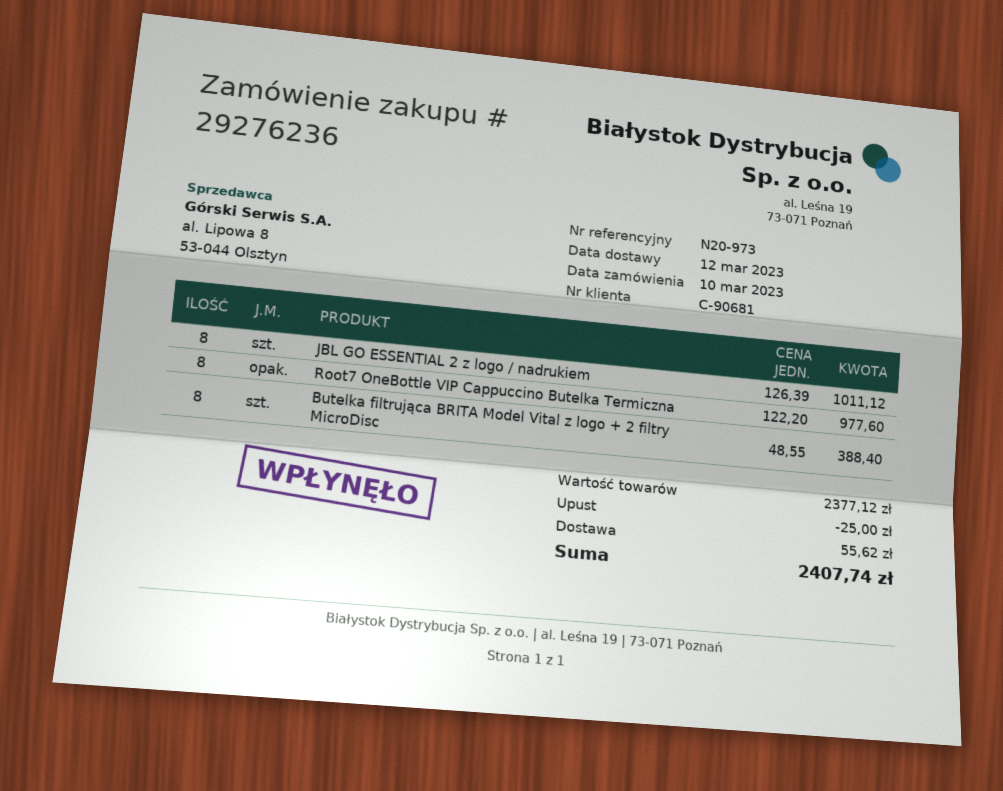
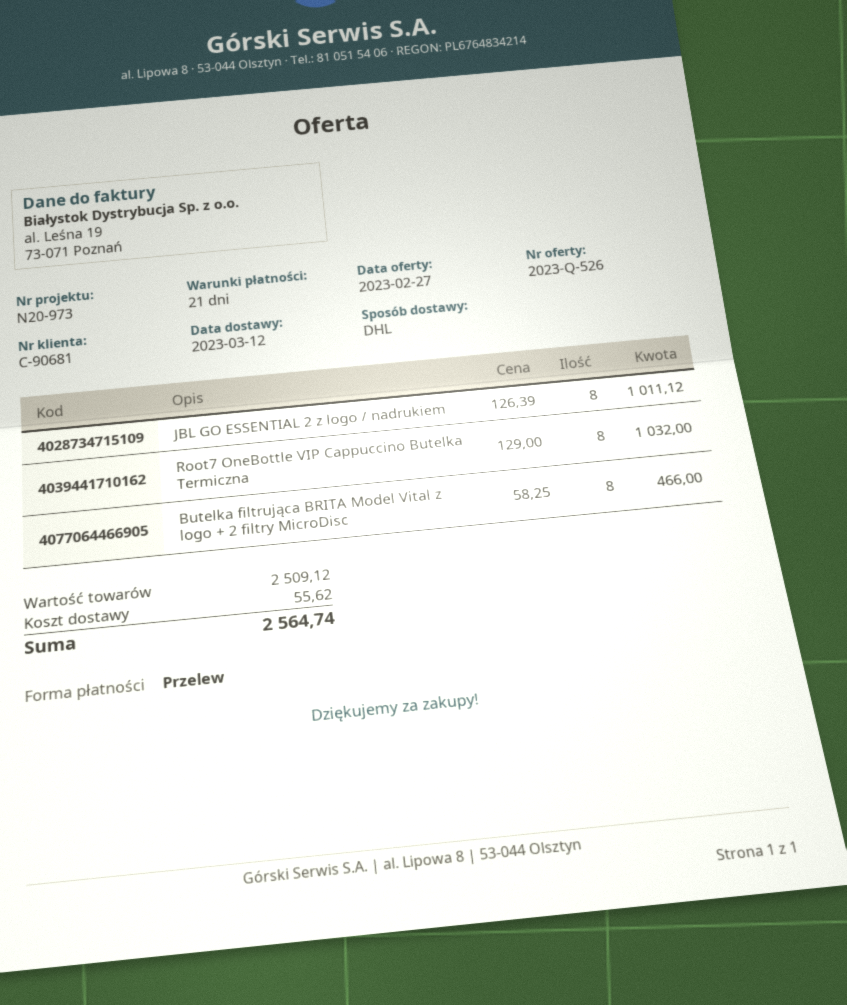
Root7 OneBottle VIP Cappuccino Butelka Termiczna: 8 x 122.20 = 977.60 -> 8 x 129.00 = 1032.00
Butelka filtrująca BRITA Model Vital z logo + 2 filtry MicroDisc: 8 x 48.55 = 388.40 -> 8 x 58.25 = 466.00
subtotal: 2377.12 -> 2509.12
discount: 25.00 -> none
total: 2407.74 -> 2564.74

